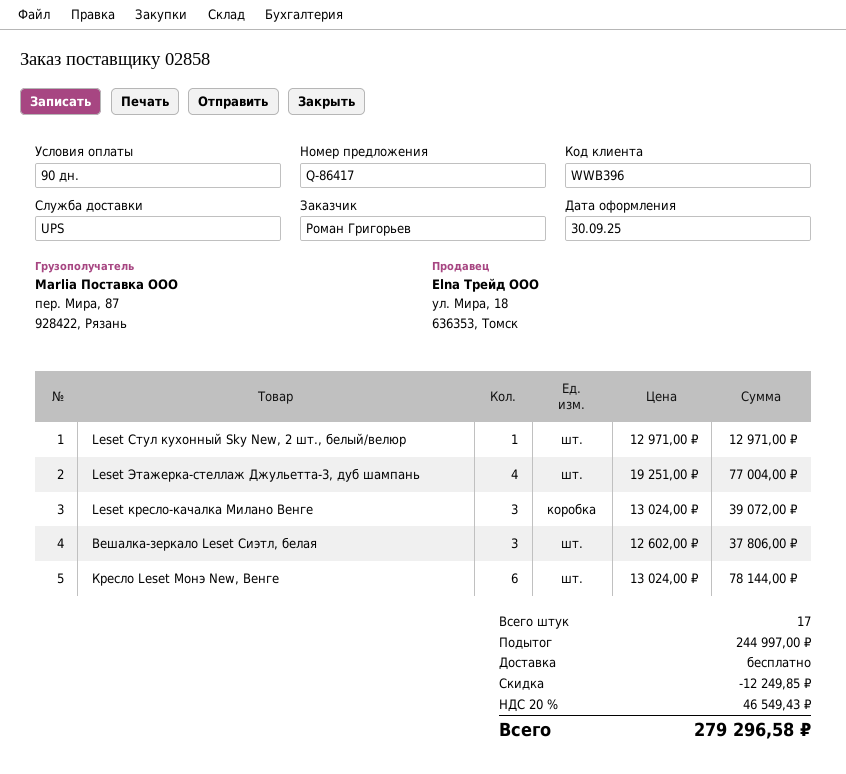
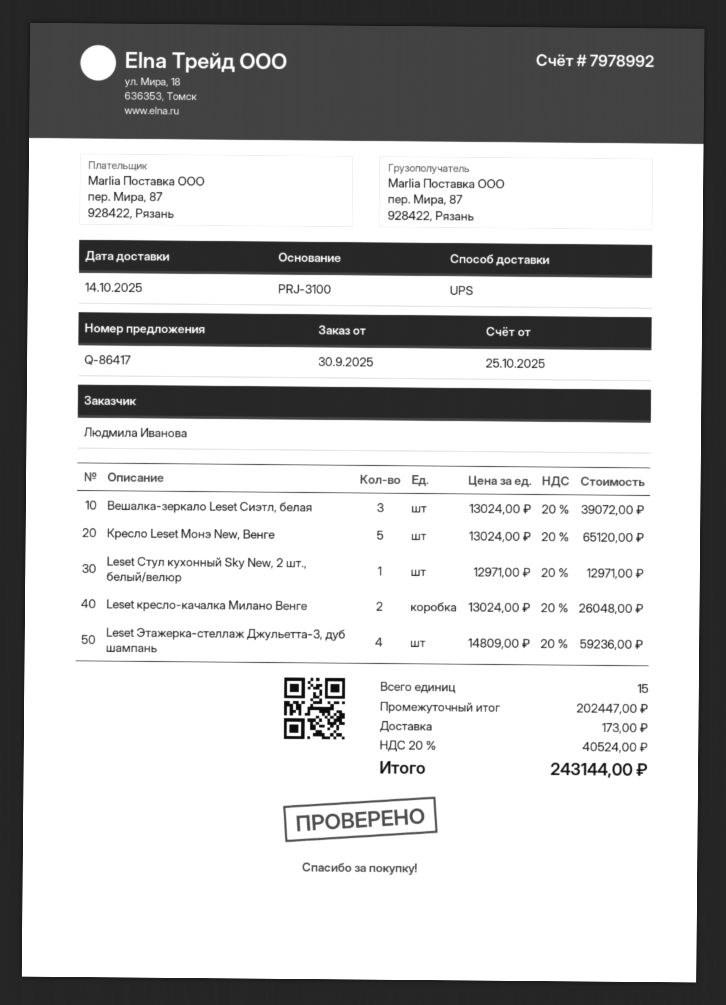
ordered by: Роман Григорьев -> Людмила Иванова
Leset Этажерка-стеллаж Джульетта-3, дуб шампань: 4 x 19251.00 = 77004.00 -> 4 x 14809.00 = 59236.00
Leset кресло-качалка Милано Венге: 3 x 13024.00 = 39072.00 -> 2 x 13024.00 = 26048.00
Вешалка-зеркало Leset Сиэтл, белая: 3 x 12602.00 = 37806.00 -> 3 x 13024.00 = 39072.00
Кресло Leset Монэ New, Венге: 6 x 13024.00 = 78144.00 -> 5 x 13024.00 = 65120.00
total quantity: 17 -> 15
subtotal: 244997.00 -> 202447.00
discount: 12249.85 -> none
shipping: 0.00 -> 173.00
tax: 20% = 46549.43 -> 20% = 40524.00
total: 279296.58 -> 243144.00

